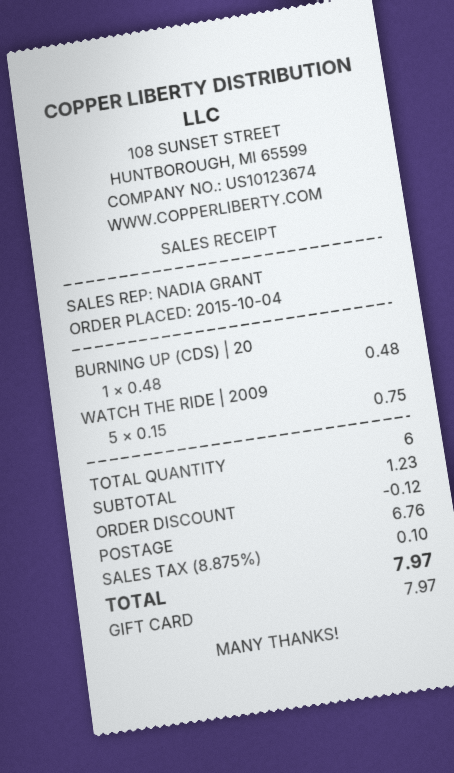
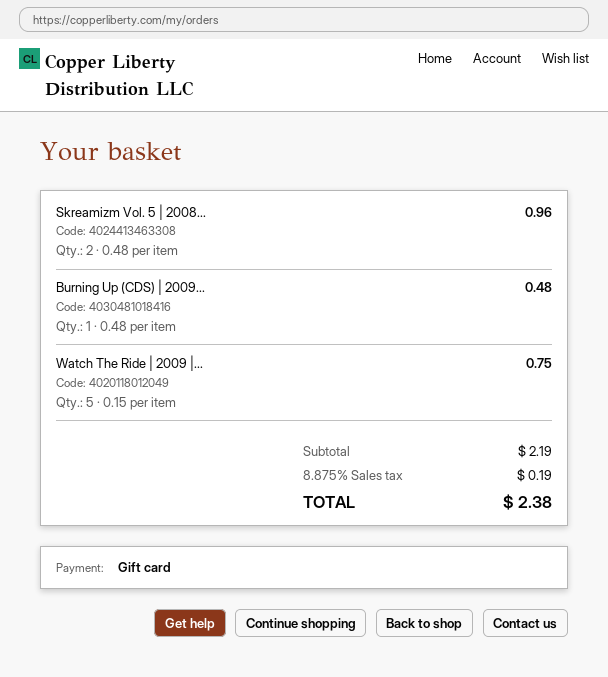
Skreamizm Vol. 5 | 2008...: none -> 2 x 0.48 = 0.96
subtotal: 1.23 -> 2.19
discount: 0.12 -> none
shipping: 6.76 -> none
tax: 8.875% = 0.10 -> 8.875% = 0.19
total: 7.97 -> 2.38

